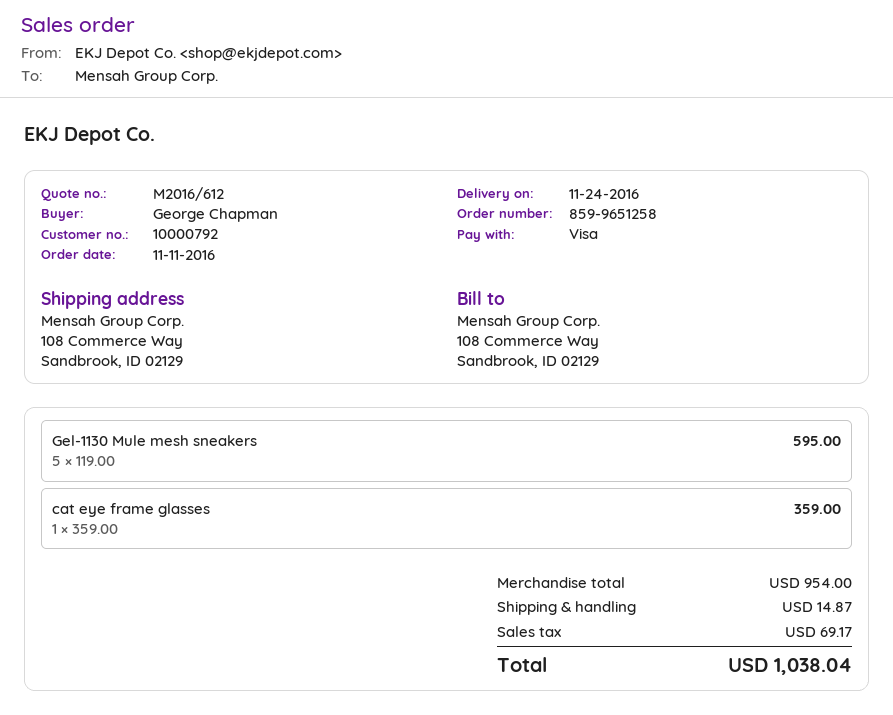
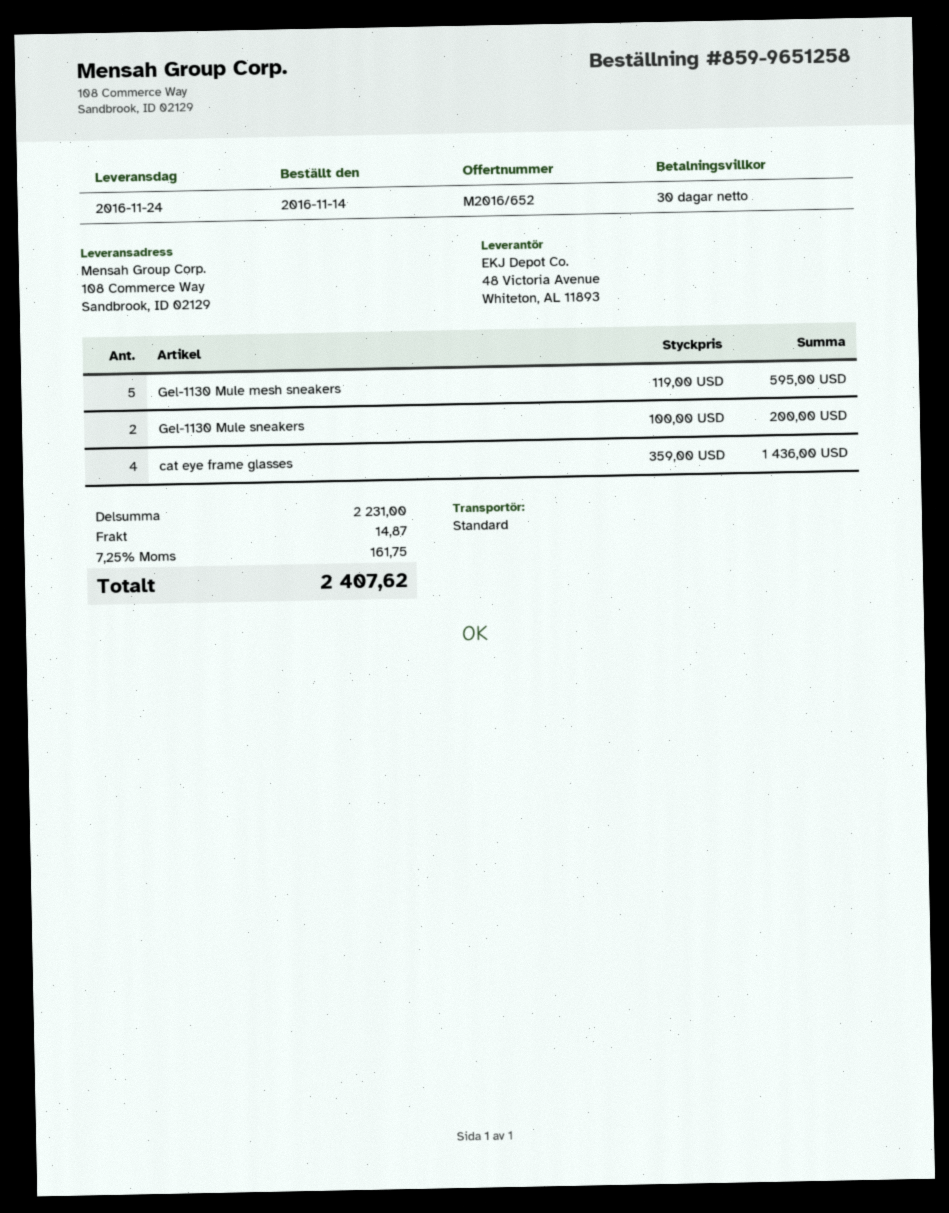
quote number: M2016/612 -> M2016/652
order date: 2016-11-11 -> 2016-11-14
cat eye frame glasses: 1 x 359.00 = 359.00 -> 4 x 359.00 = 1436.00
Gel-1130 Mule sneakers: none -> 2 x 100.00 = 200.00
subtotal: 954.00 -> 2231.00
tax: 69.17 -> 161.75
total: 1038.04 -> 2407.62

